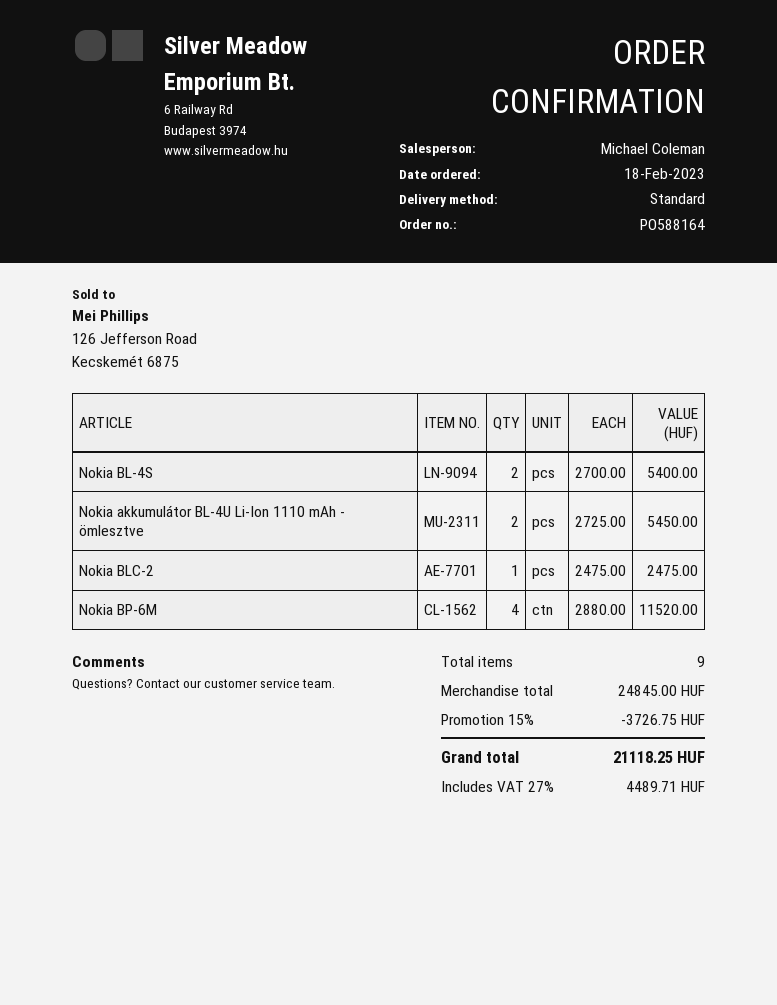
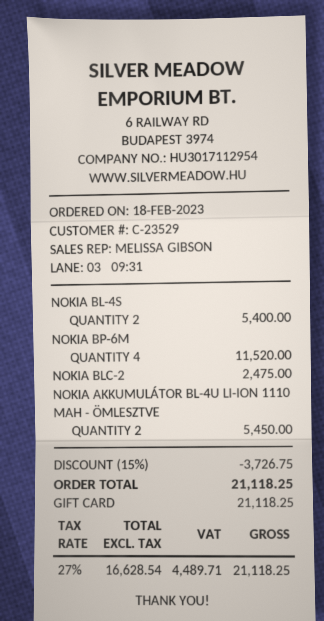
sales rep: Michael Coleman -> MELISSA GIBSON

